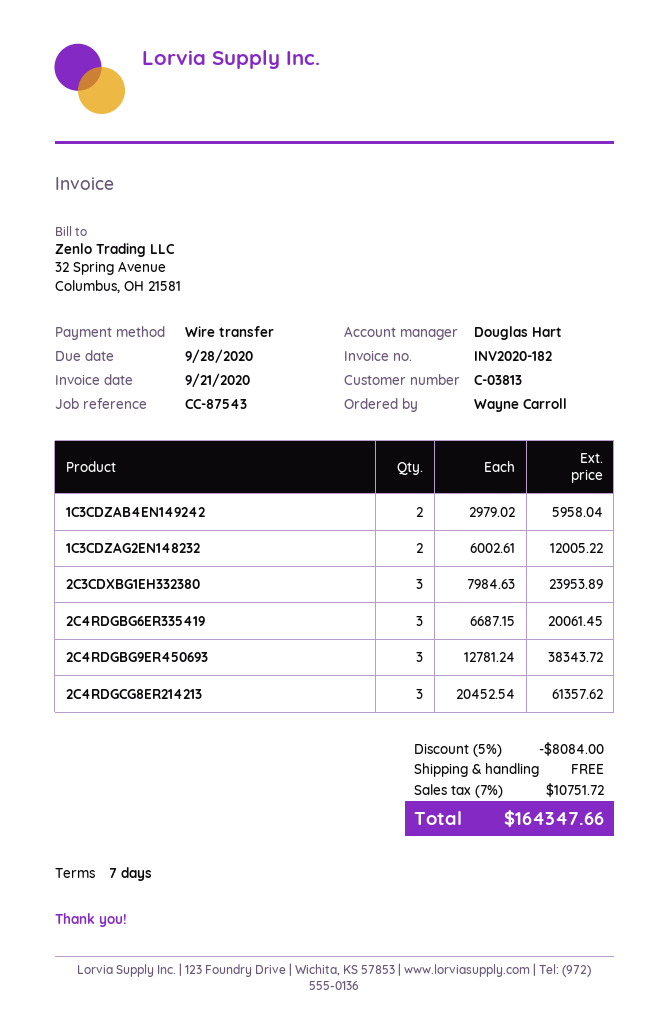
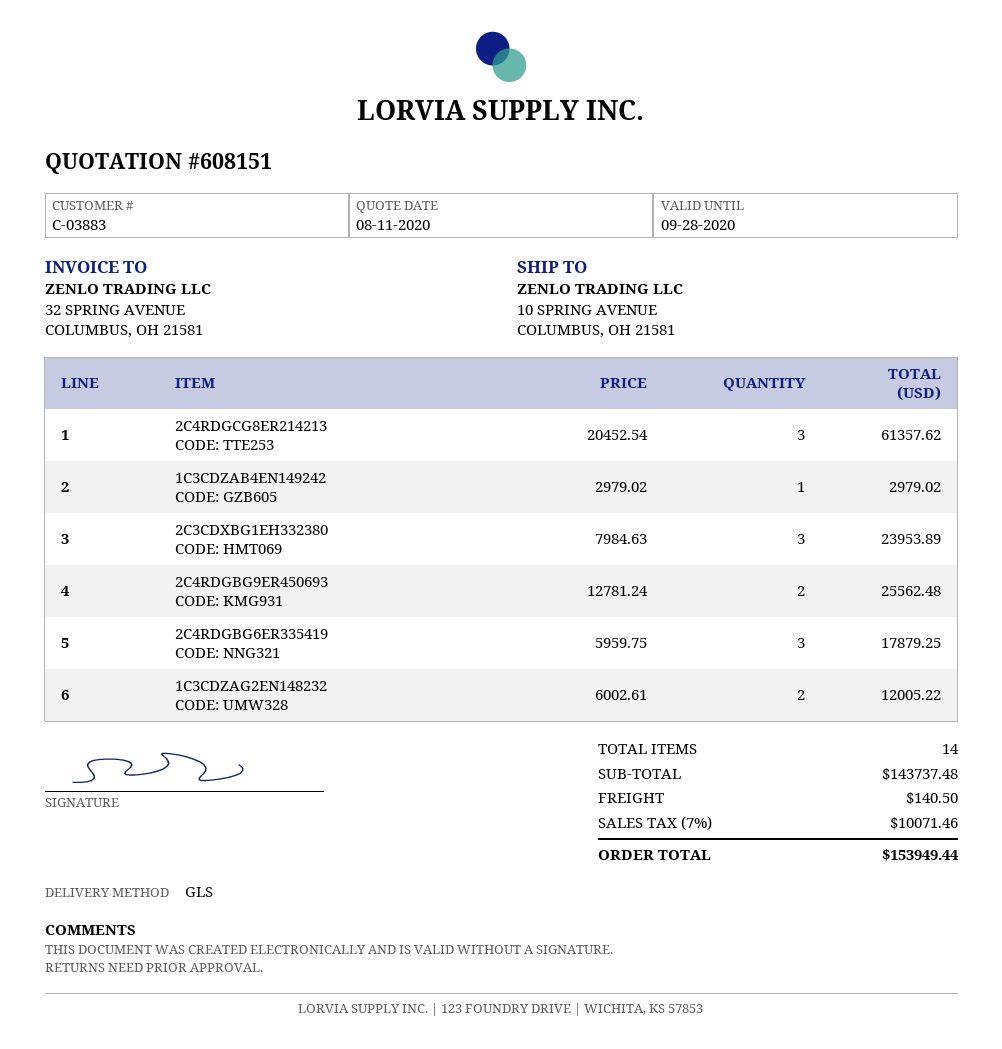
customer number: C-03813 -> C-03883
1C3CDZAB4EN149242: 2 x 2979.02 = 5958.04 -> 1 x 2979.02 = 2979.02
2C4RDGBG6ER335419: 3 x 6687.15 = 20061.45 -> 3 x 5959.75 = 17879.25
2C4RDGBG9ER450693: 3 x 12781.24 = 38343.72 -> 2 x 12781.24 = 25562.48
discount: 5% = 8084.00 -> none
shipping: 0.00 -> 140.50
tax: 7% = 10751.72 -> 7% = 10071.46
total: 164347.66 -> 153949.44

